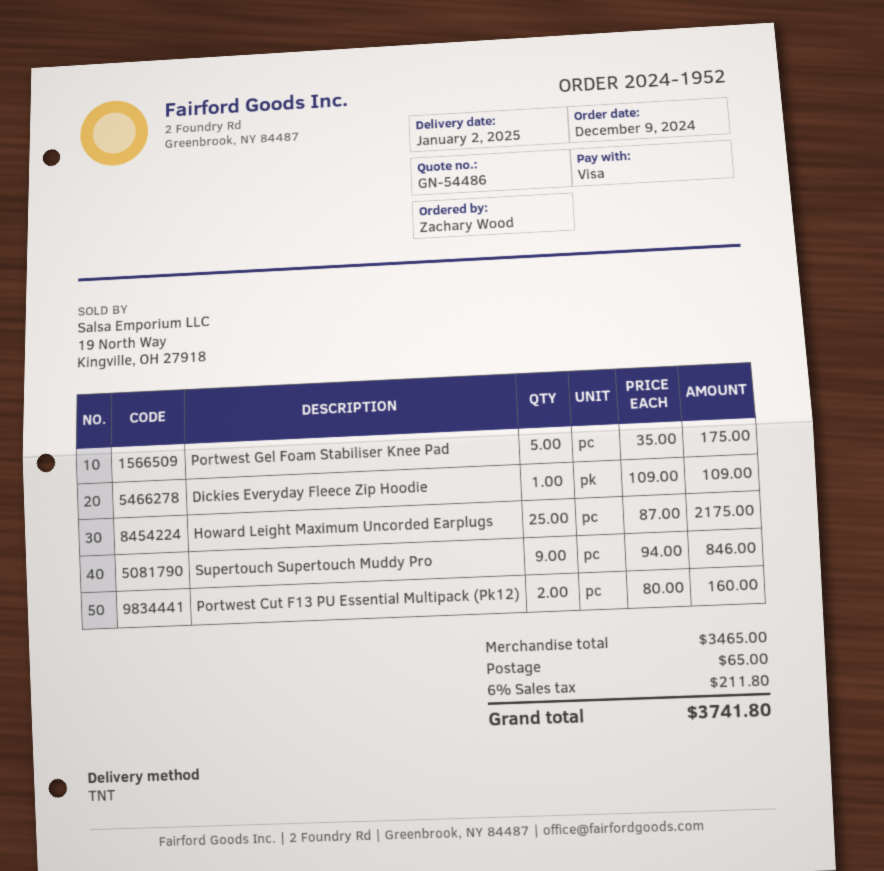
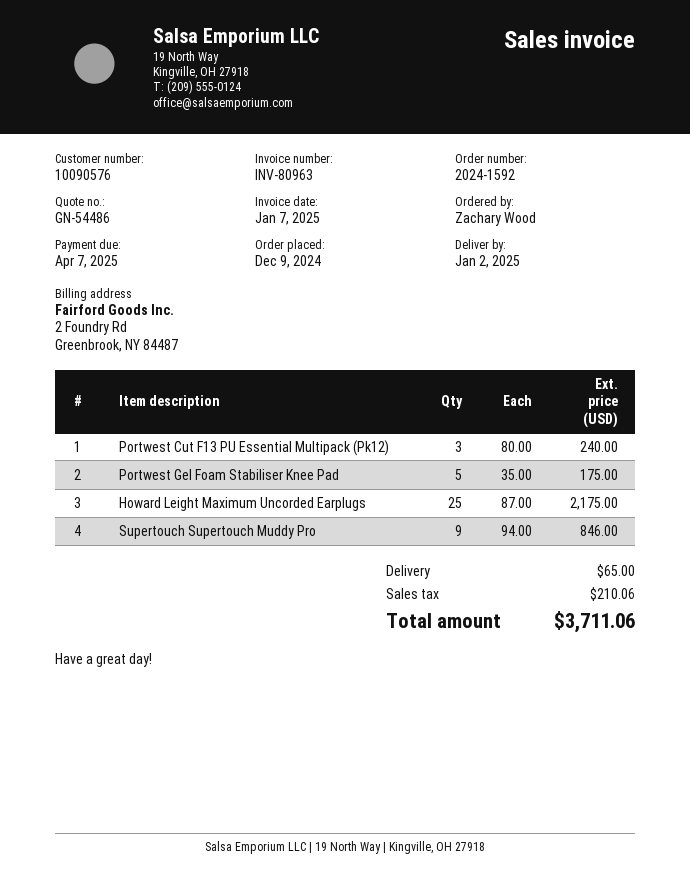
order number: 2024-1952 -> 2024-1592
Dickies Everyday Fleece Zip Hoodie: 1 x 109.00 = 109.00 -> none
Portwest Cut F13 PU Essential Multipack (Pk12): 2 x 80.00 = 160.00 -> 3 x 80.00 = 240.00
tax: 211.80 -> 210.06
total: 3741.80 -> 3711.06

